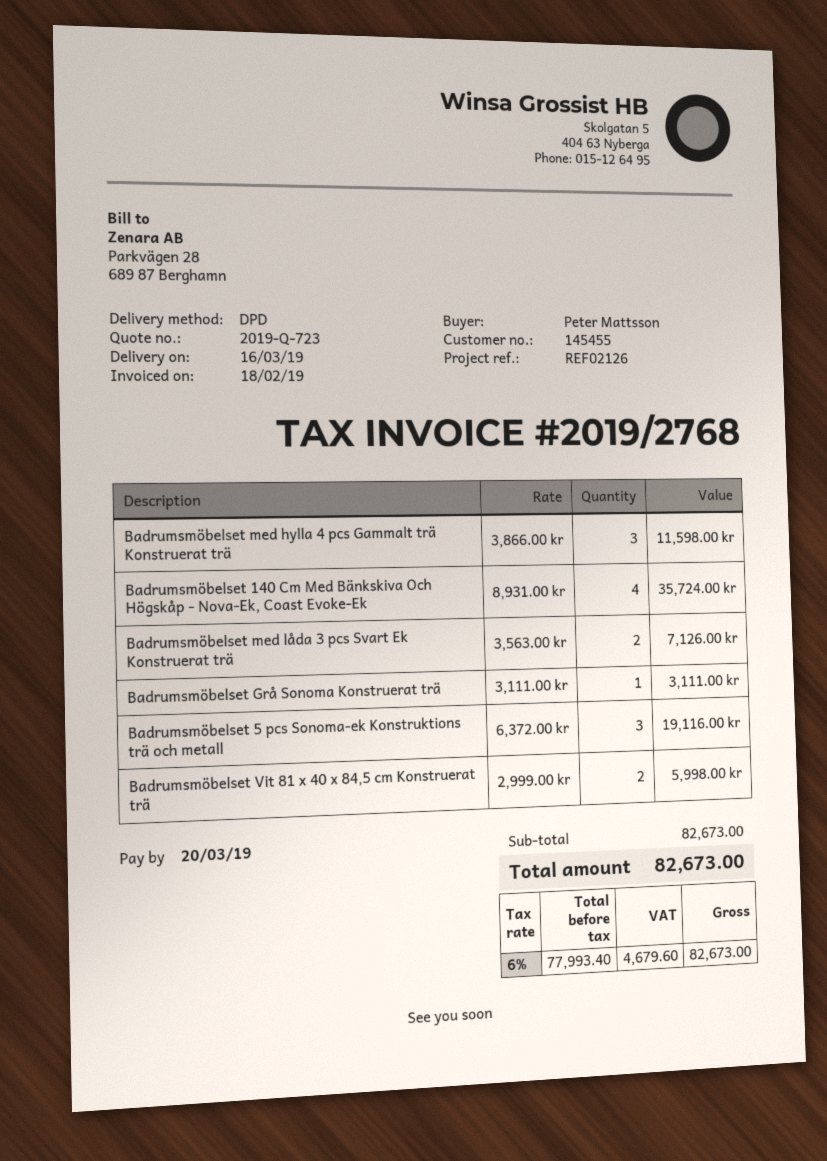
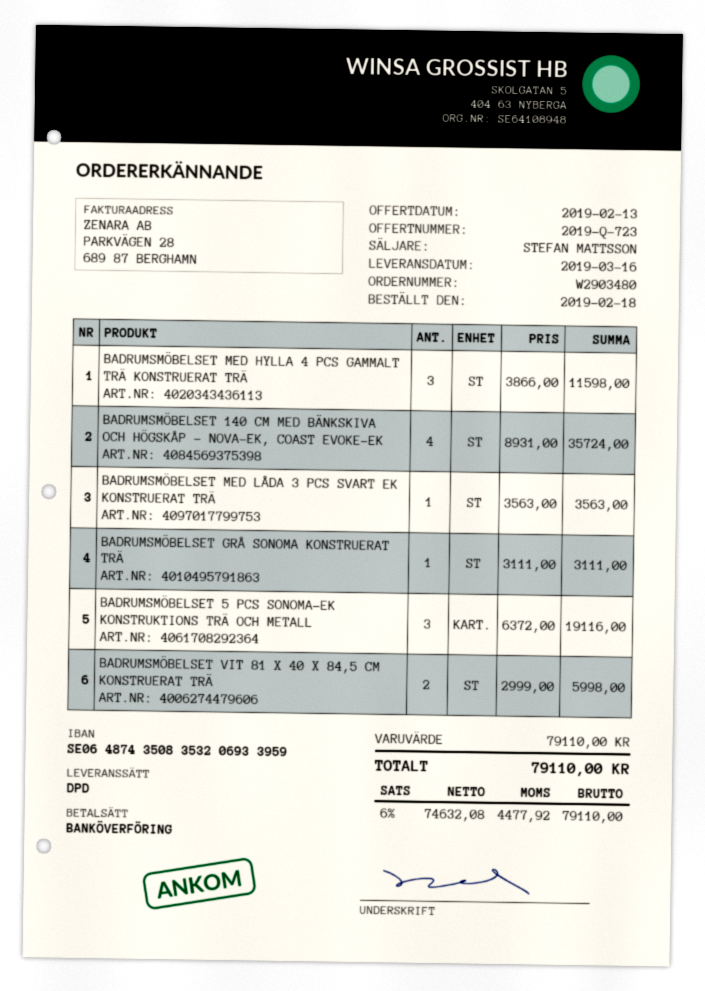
Badrumsmöbelset med låda 3 pcs Svart Ek Konstruerat trä: 2 x 3563.00 = 7126.00 -> 1 x 3563.00 = 3563.00
subtotal: 82673.00 -> 79110.00
net: 77993.40 -> 74632.08
tax: 6% = 4679.60 -> 6% = 4477.92
total: 82673.00 -> 79110.00

